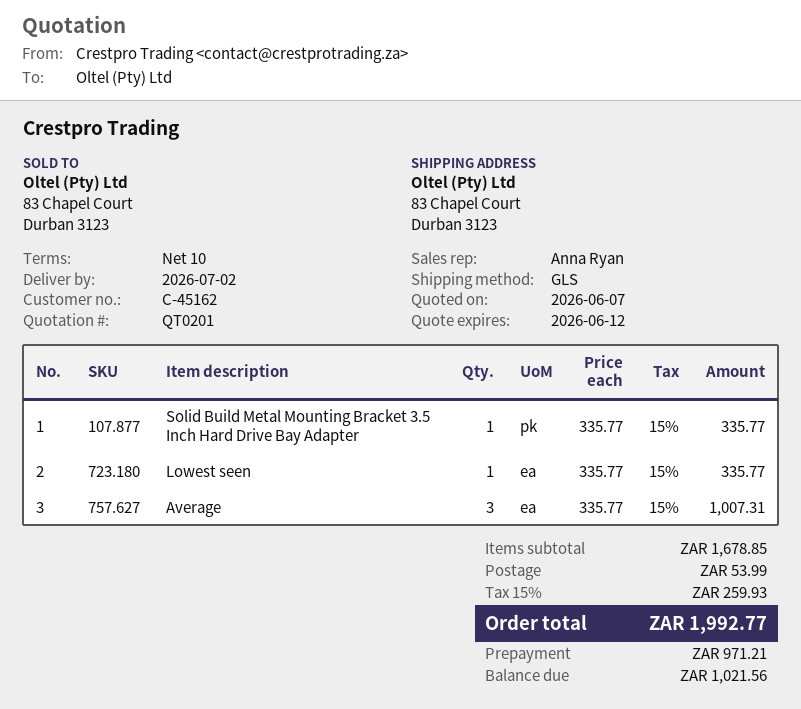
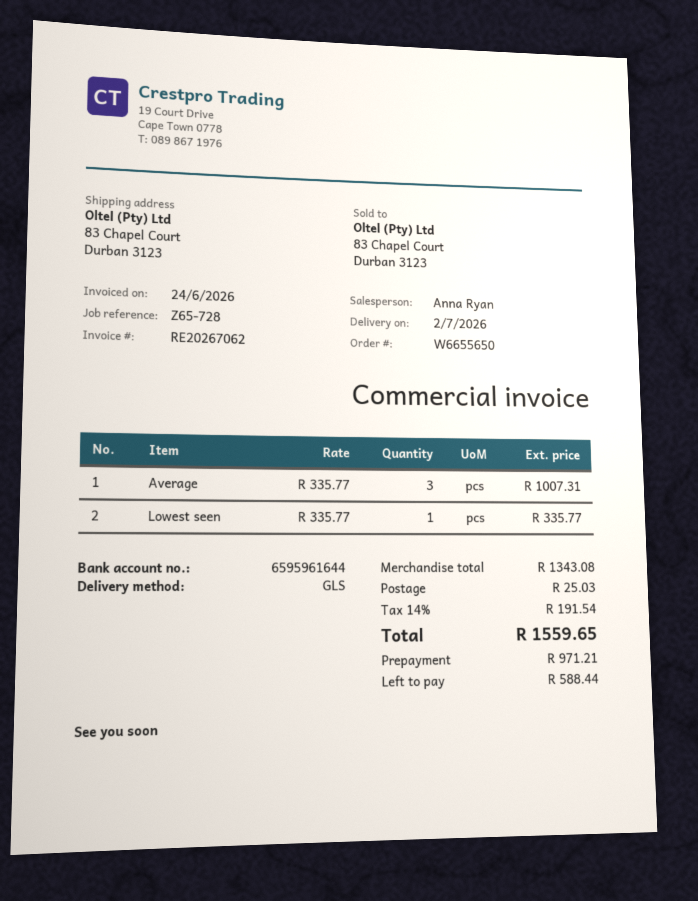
Solid Build Metal Mounting Bracket 3.5 Inch Hard Drive Bay Adapter: 1 x 335.77 = 335.77 -> none
subtotal: 1678.85 -> 1343.08
shipping: 53.99 -> 25.03
tax: 15% = 259.93 -> 14% = 191.54
total: 1992.77 -> 1559.65
balance: 1021.56 -> 588.44

